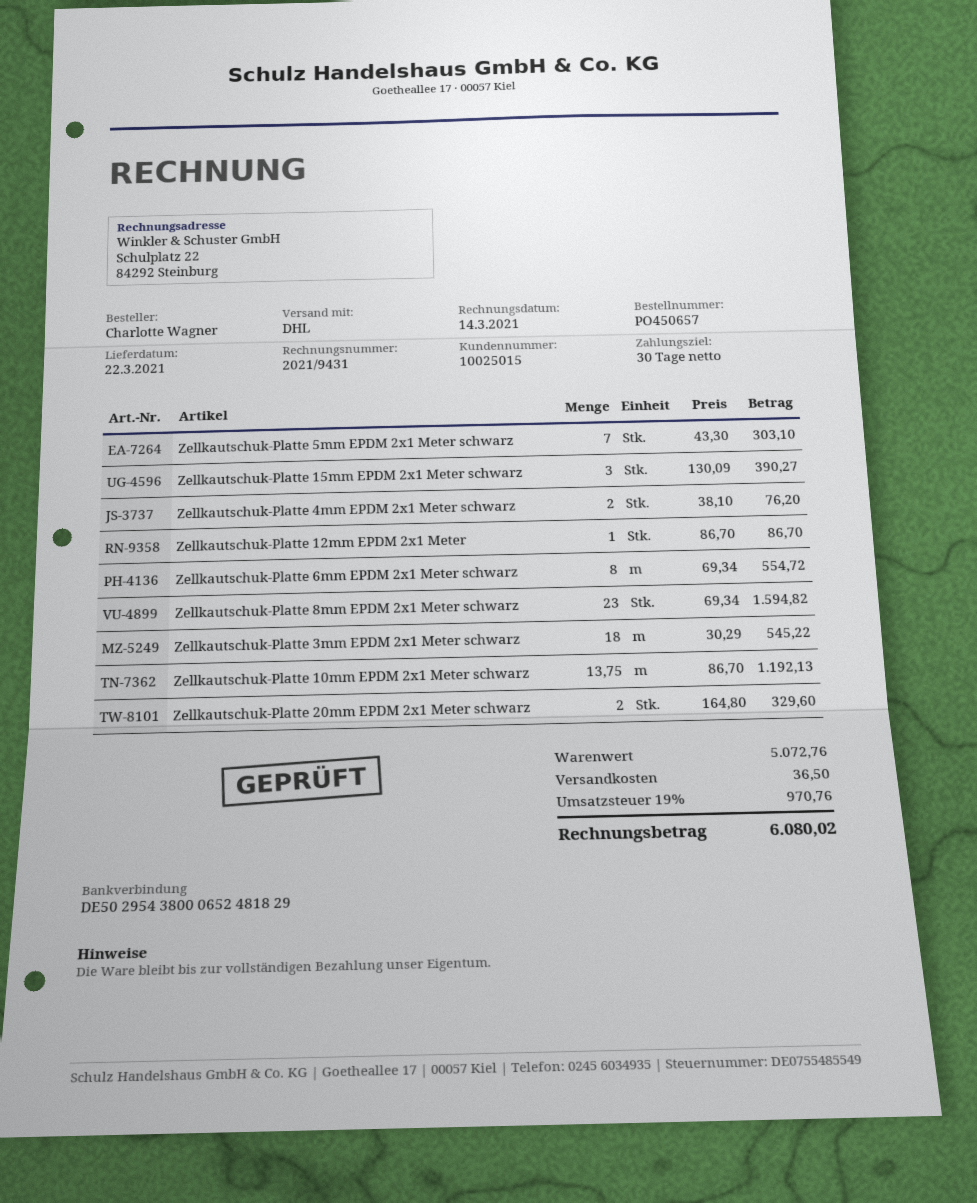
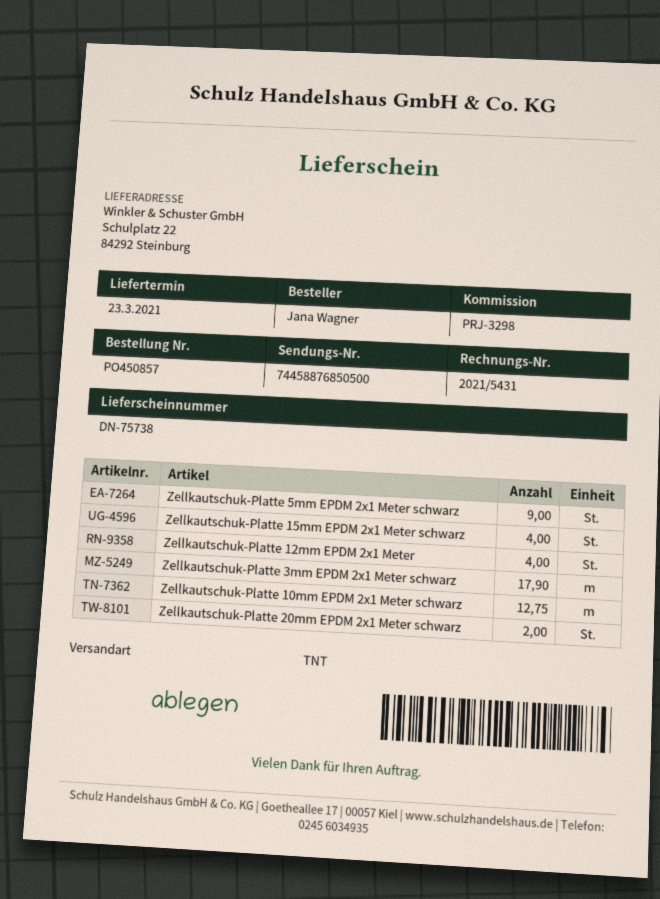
order number: PO450657 -> PO450857
delivery date: 2021-03-22 -> 2021-03-23
invoice number: 2021/9431 -> 2021/5431
ordered by: Charlotte Wagner -> Jana Wagner
shipping method: DHL -> TNT
Zellkautschuk-Platte 5mm EPDM 2x1 Meter schwarz: 7 -> 9
Zellkautschuk-Platte 15mm EPDM 2x1 Meter schwarz: 3 -> 4
Zellkautschuk-Platte 4mm EPDM 2x1 Meter schwarz: 2 -> none
Zellkautschuk-Platte 12mm EPDM 2x1 Meter: 1 -> 4
Zellkautschuk-Platte 6mm EPDM 2x1 Meter schwarz: 8 -> none
Zellkautschuk-Platte 8mm EPDM 2x1 Meter schwarz: 23 -> none
Zellkautschuk-Platte 3mm EPDM 2x1 Meter schwarz: 18 -> 17.9
Zellkautschuk-Platte 10mm EPDM 2x1 Meter schwarz: 13.75 -> 12.75

